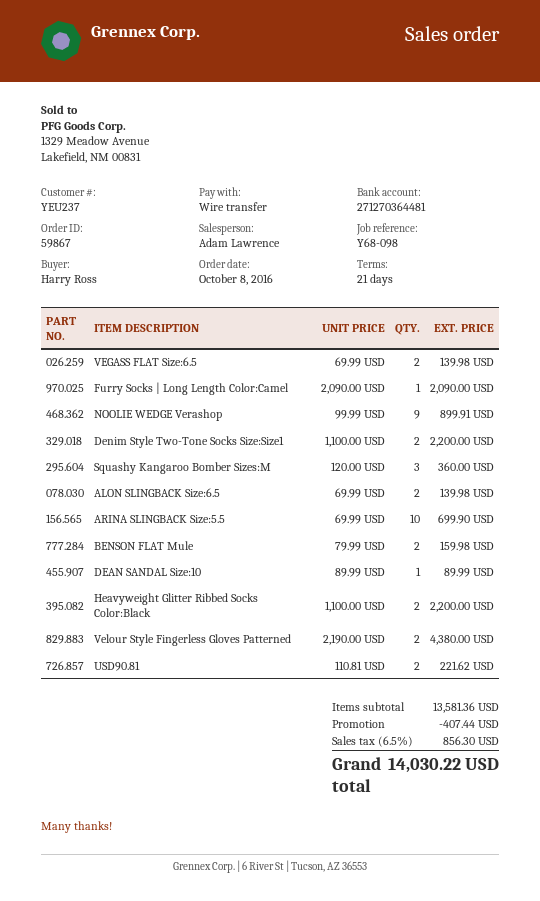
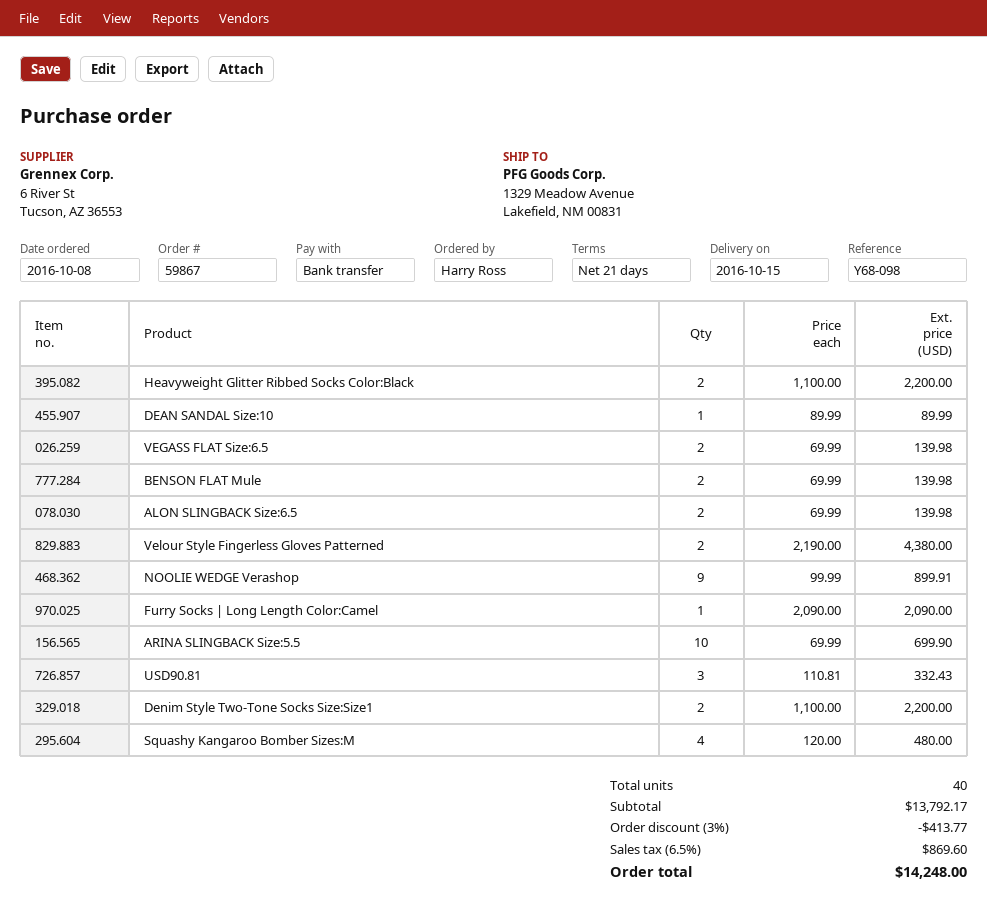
Squashy Kangaroo Bomber Sizes:M: 3 x 120.00 = 360.00 -> 4 x 120.00 = 480.00
BENSON FLAT Mule: 2 x 79.99 = 159.98 -> 2 x 69.99 = 139.98
USD90.81: 2 x 110.81 = 221.62 -> 3 x 110.81 = 332.43
subtotal: 13581.36 -> 13792.17
discount: 407.44 -> 413.77
tax: 6.5% = 856.30 -> 6.5% = 869.60
total: 14030.22 -> 14248.00

